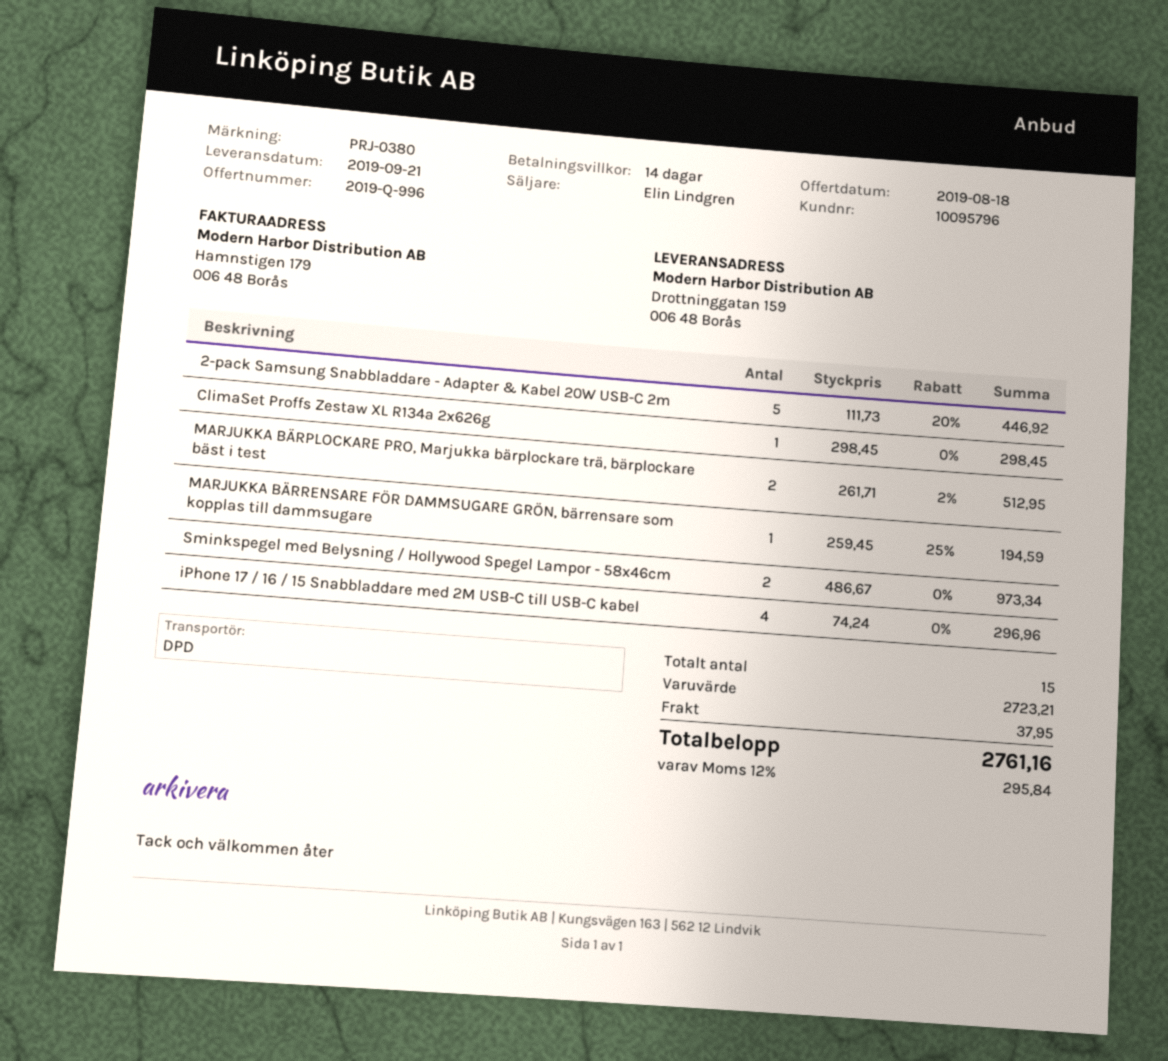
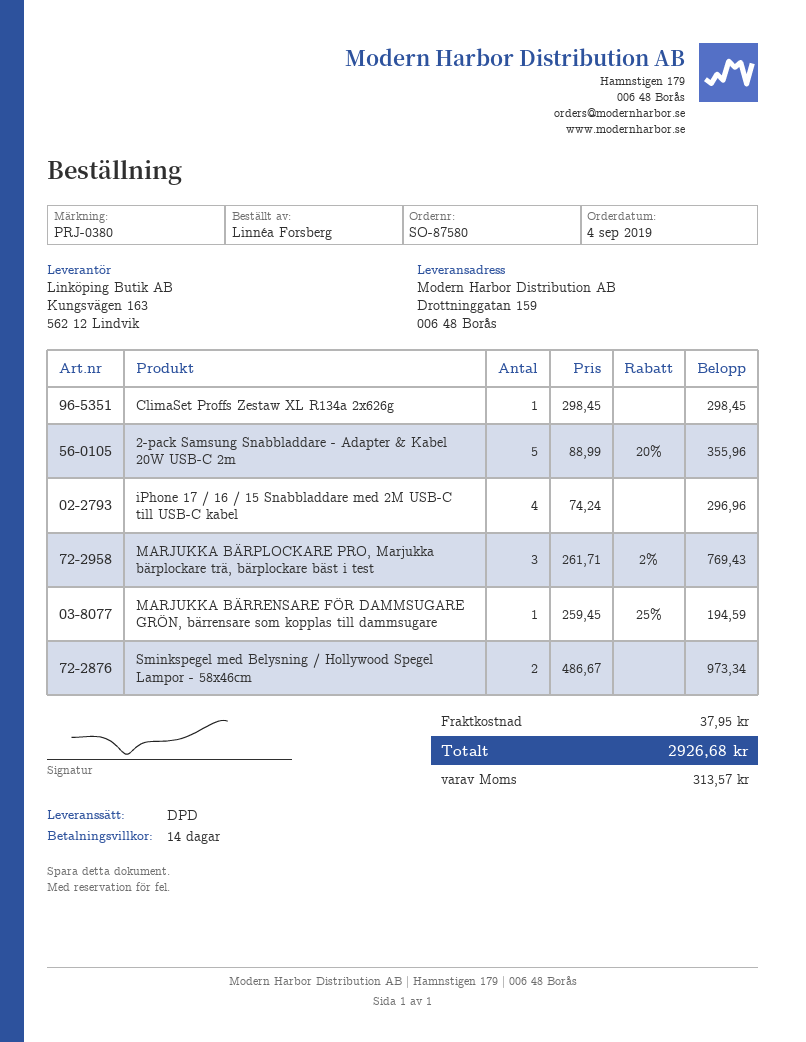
2-pack Samsung Snabbladdare - Adapter & Kabel 20W USB-C 2m: 5 x 111.73 - 20% = 446.92 -> 5 x 88.99 - 20% = 355.96
MARJUKKA BÄRPLOCKARE PRO, Marjukka bärplockare trä, bärplockare bäst i test: 2 x 261.71 - 2% = 512.95 -> 3 x 261.71 - 2% = 769.43
tax: 295.84 -> 313.57
total: 2761.16 -> 2926.68

